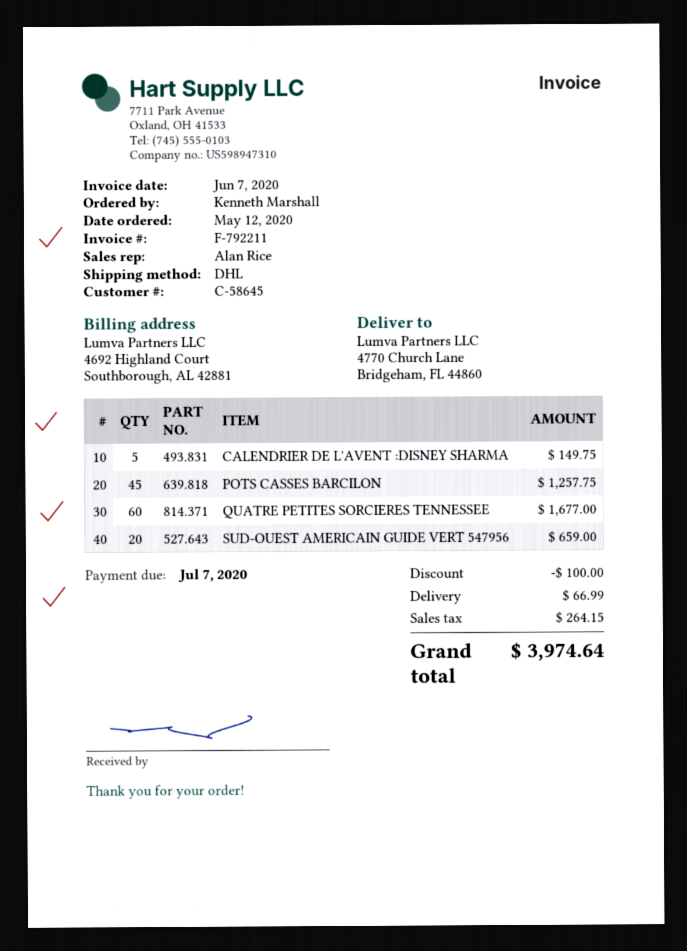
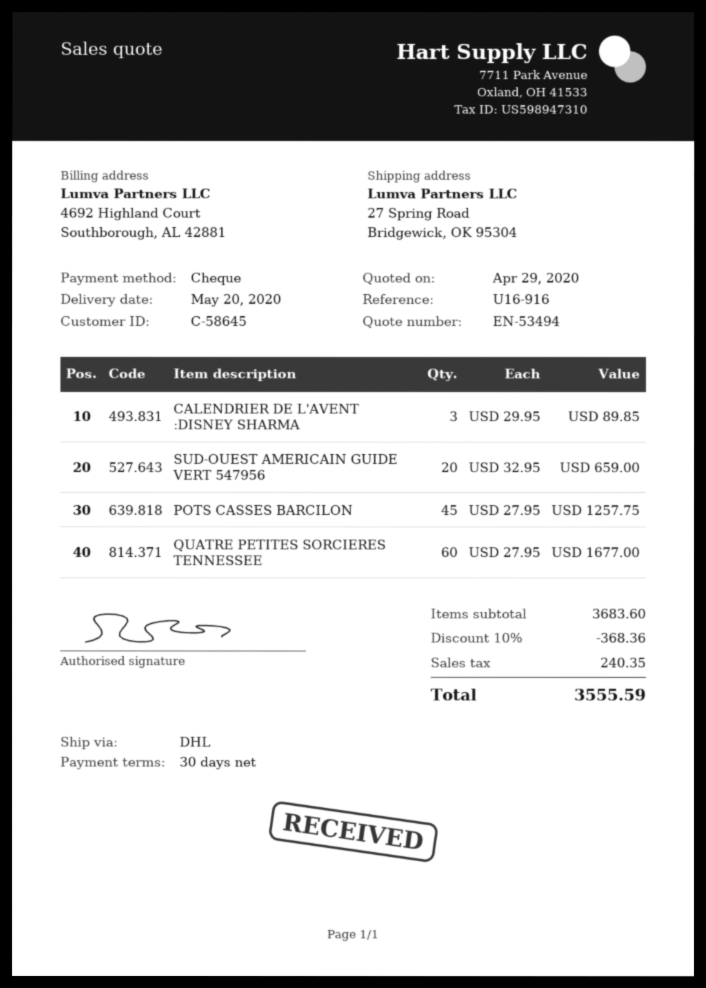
ship to: 4770 Church Lane, Bridgeham, FL 44860 -> 27 Spring Road, Bridgewick, OK 95304
CALENDRIER DE L'AVENT :DISNEY SHARMA: 5 for 149.75 -> 3 for 89.85
discount: 100.00 -> 368.36
shipping: 66.99 -> none
tax: 264.15 -> 240.35
total: 3974.64 -> 3555.59

